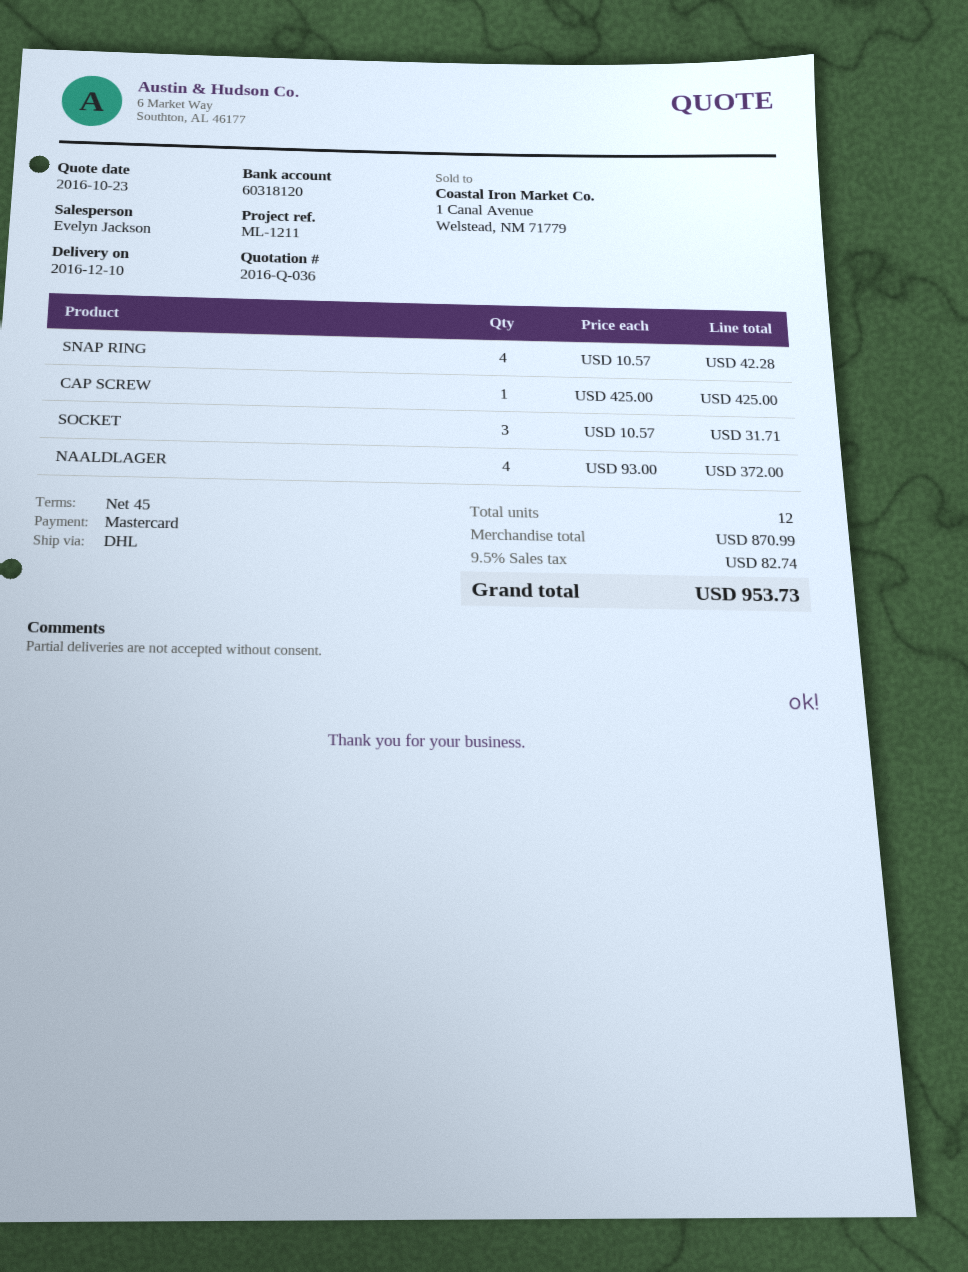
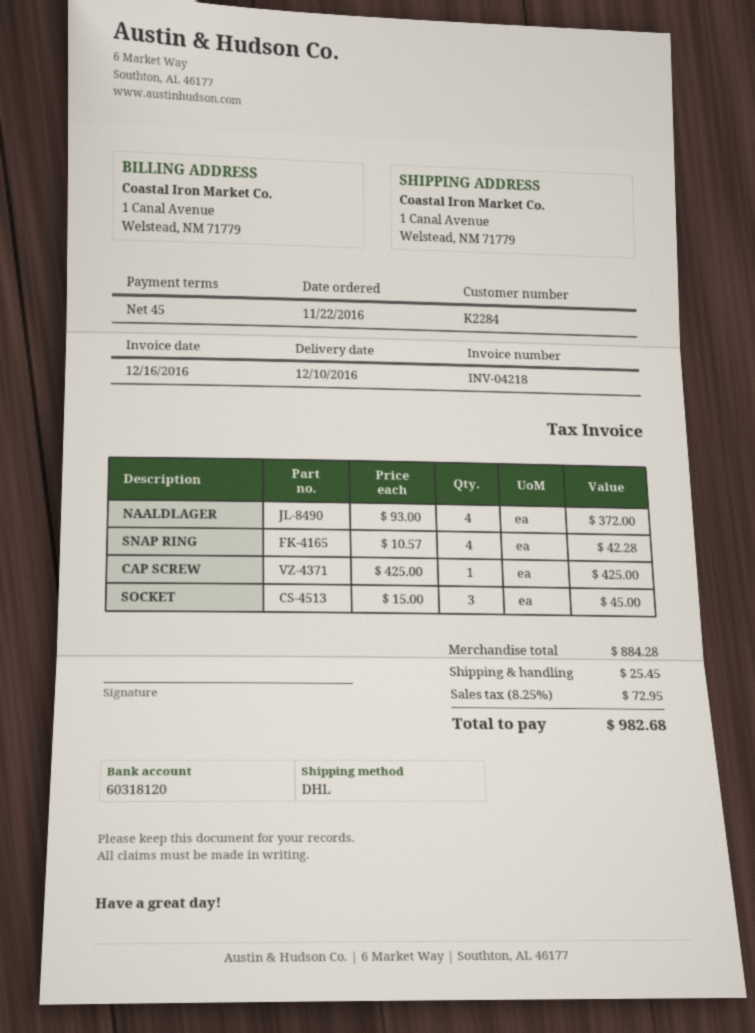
SOCKET: 3 x 10.57 = 31.71 -> 3 x 15.00 = 45.00
subtotal: 870.99 -> 884.28
shipping: none -> 25.45
tax: 9.5% = 82.74 -> 8.25% = 72.95
total: 953.73 -> 982.68

